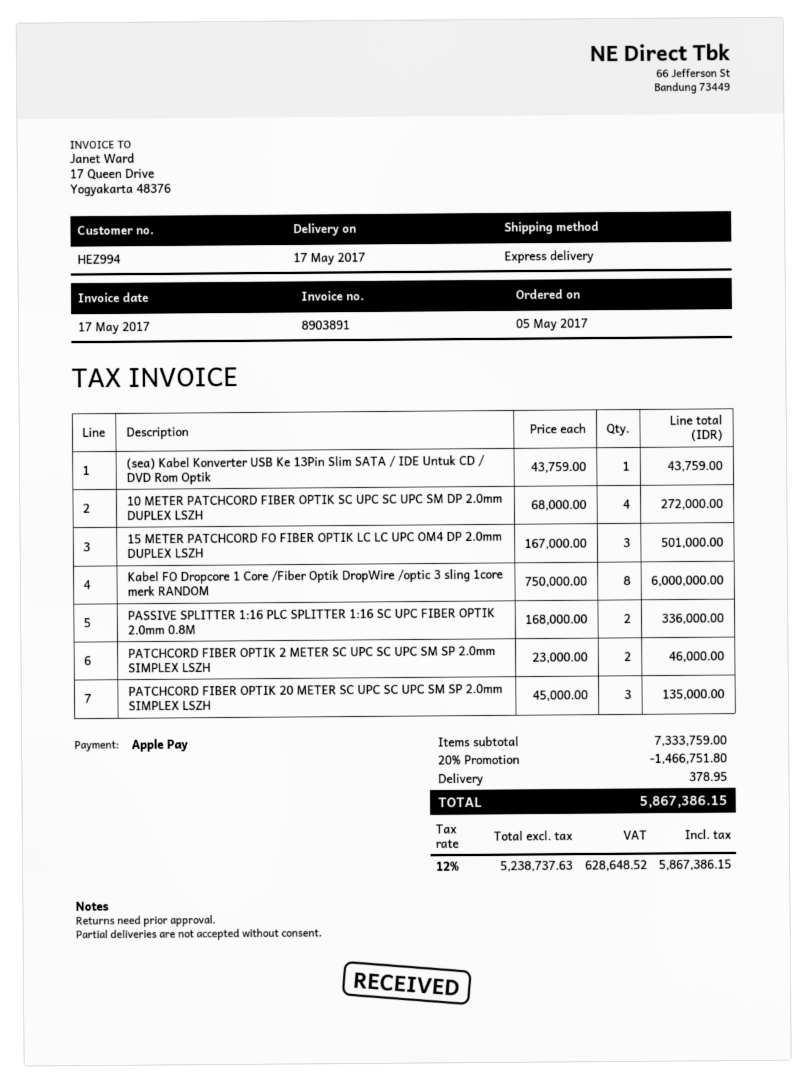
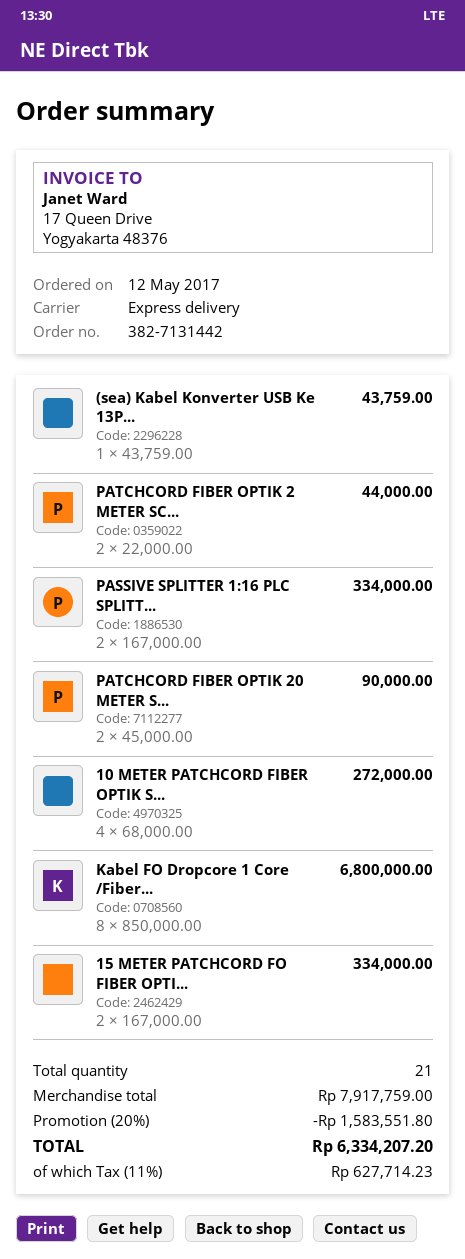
order date: 2017-05-05 -> 2017-05-12
15 METER PATCHCORD FO FIBER OPTIK LC LC UPC OM4 DP 2.0mm DUPLEX LSZH: 3 x 167000.00 = 501000.00 -> 2 x 167000.00 = 334000.00
Kabel FO Dropcore 1 Core /Fiber Optik DropWire /optic 3 sling 1core merk RANDOM: 8 x 750000.00 = 6000000.00 -> 8 x 850000.00 = 6800000.00
PASSIVE SPLITTER 1:16 PLC SPLITTER 1:16 SC UPC FIBER OPTIK 2.0mm 0.8M: 2 x 168000.00 = 336000.00 -> 2 x 167000.00 = 334000.00
PATCHCORD FIBER OPTIK 2 METER SC UPC SC UPC SM SP 2.0mm SIMPLEX LSZH: 2 x 23000.00 = 46000.00 -> 2 x 22000.00 = 44000.00
PATCHCORD FIBER OPTIK 20 METER SC UPC SC UPC SM SP 2.0mm SIMPLEX LSZH: 3 x 45000.00 = 135000.00 -> 2 x 45000.00 = 90000.00
subtotal: 7333759.00 -> 7917759.00
discount: 20% = 1466751.80 -> 20% = 1583551.80
shipping: 378.95 -> none
tax: 12% = 628648.52 -> 11% = 627714.23
total: 5867386.15 -> 6334207.20

